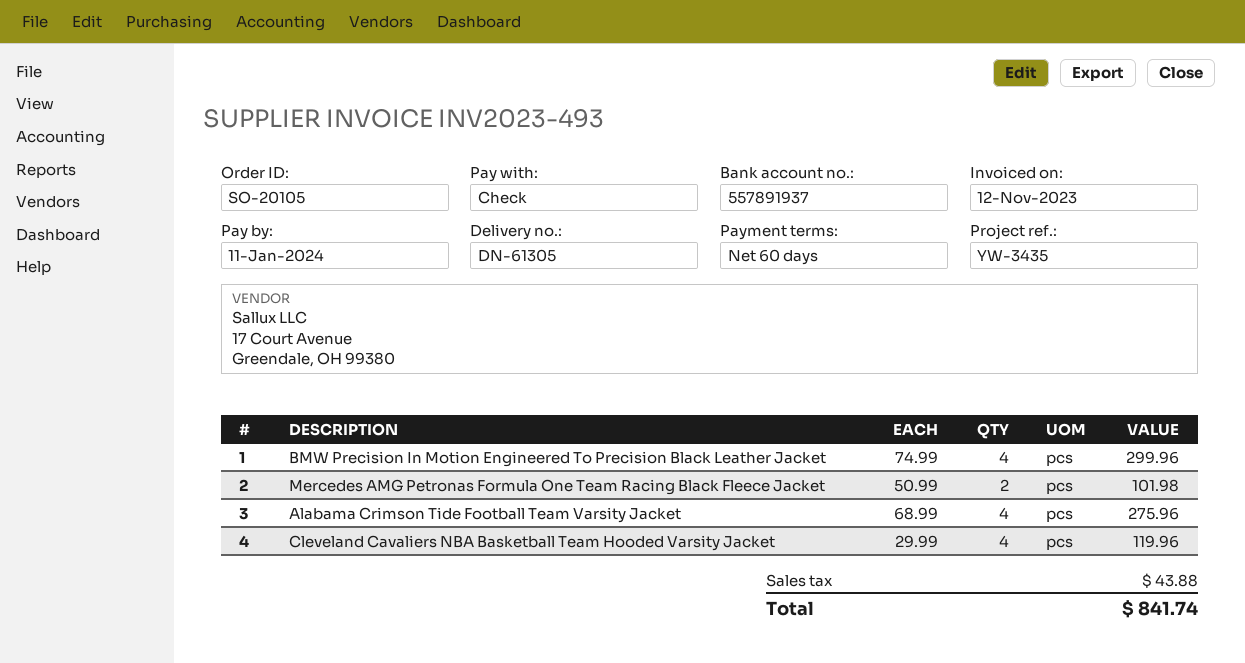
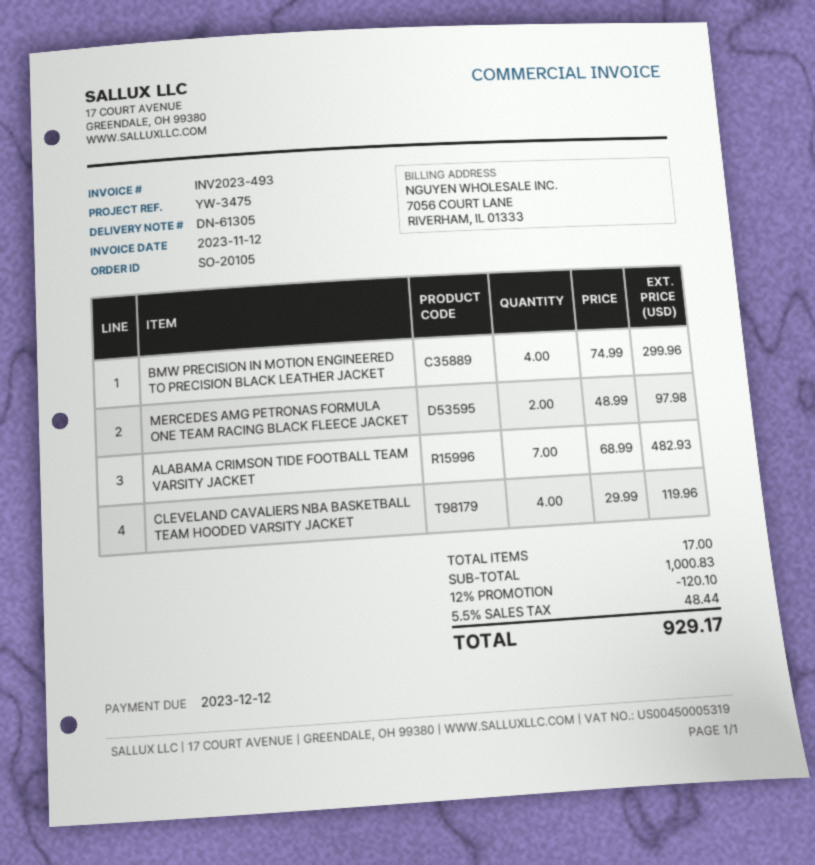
due date: 2024-01-11 -> 2023-12-12
reference: YW-3435 -> YW-3475
Mercedes AMG Petronas Formula One Team Racing Black Fleece Jacket: 2 x 50.99 = 101.98 -> 2 x 48.99 = 97.98
Alabama Crimson Tide Football Team Varsity Jacket: 4 x 68.99 = 275.96 -> 7 x 68.99 = 482.93
discount: none -> 12% = 120.10
tax: 43.88 -> 48.44
total: 841.74 -> 929.17

